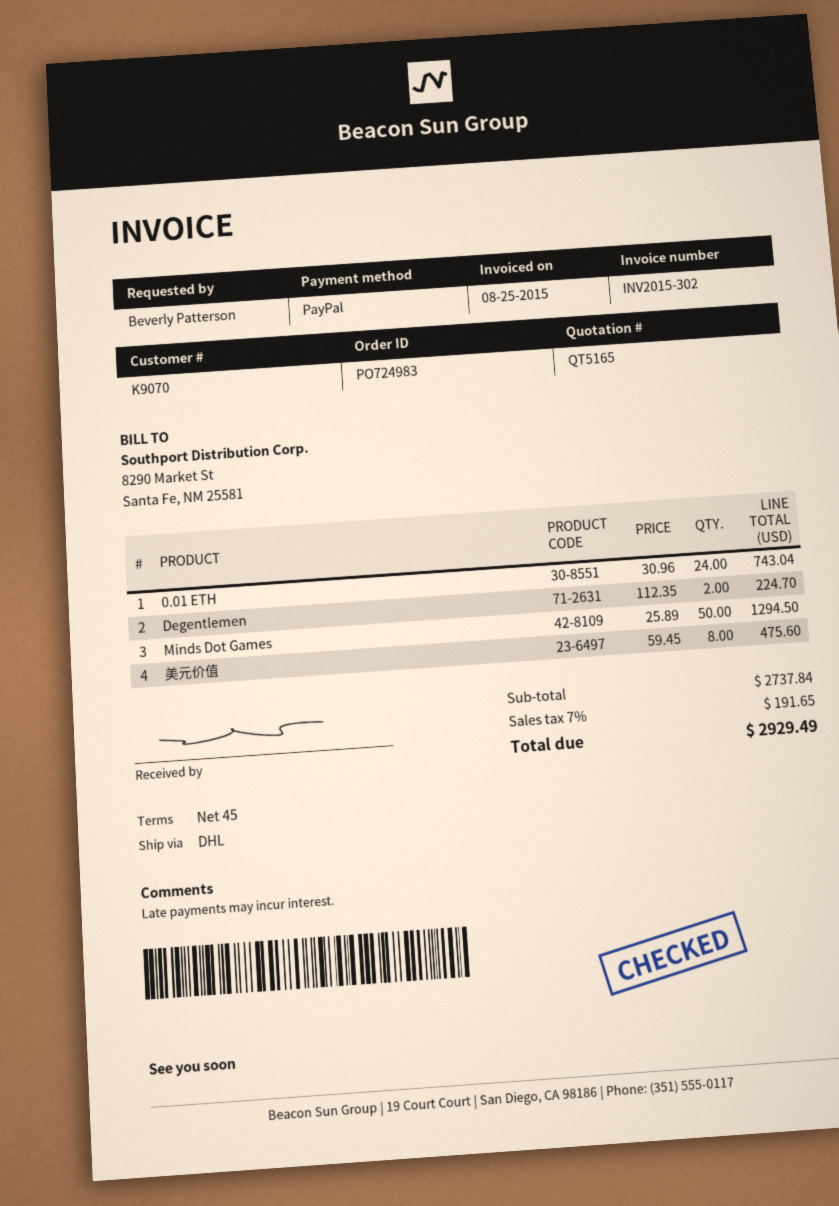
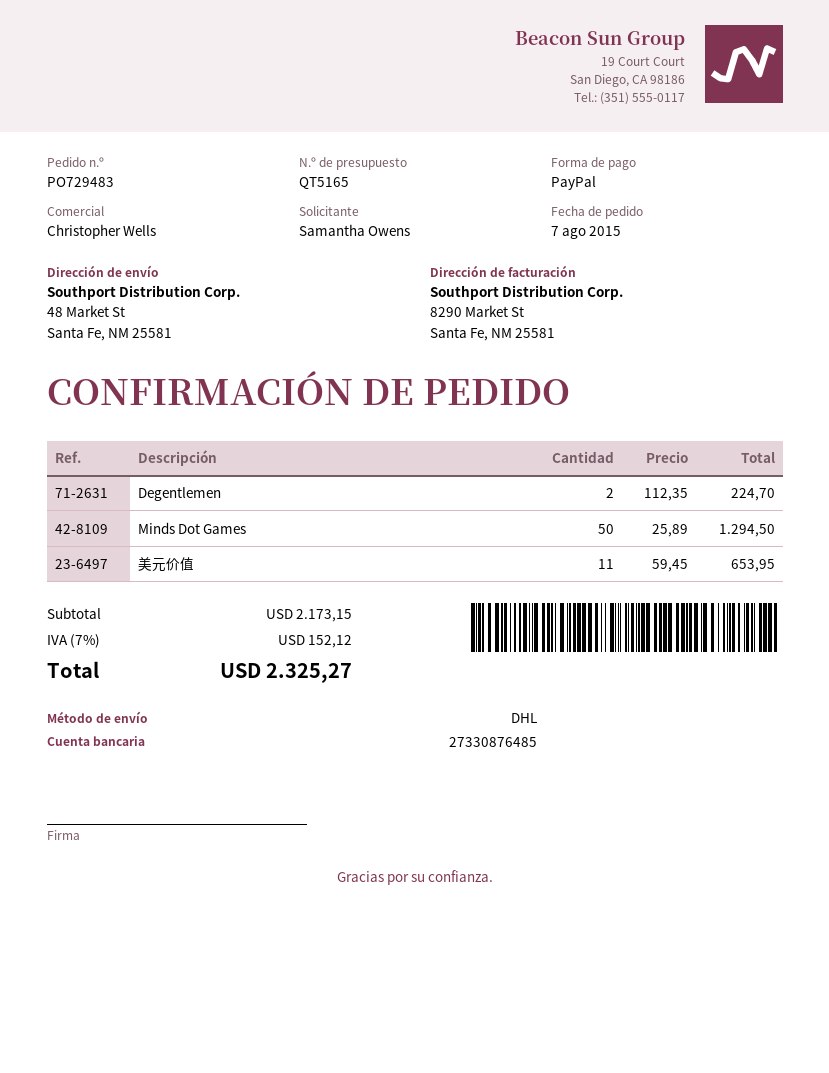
order number: PO724983 -> PO729483
ordered by: Beverly Patterson -> Samantha Owens
0.01 ETH: 24 x 30.96 = 743.04 -> none
美元价值: 8 x 59.45 = 475.60 -> 11 x 59.45 = 653.95
subtotal: 2737.84 -> 2173.15
tax: 7% = 191.65 -> 7% = 152.12
total: 2929.49 -> 2325.27

